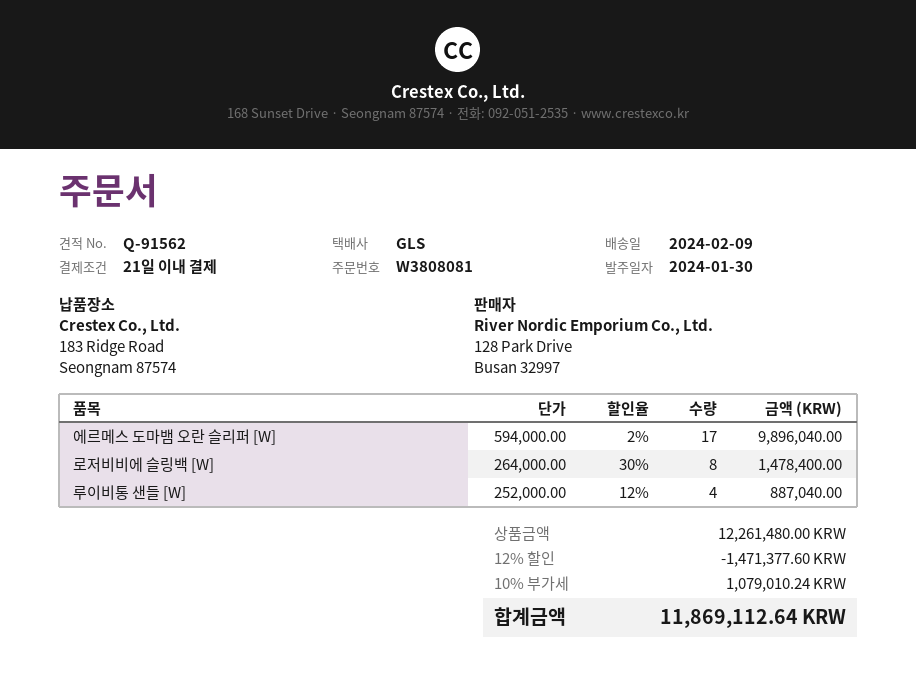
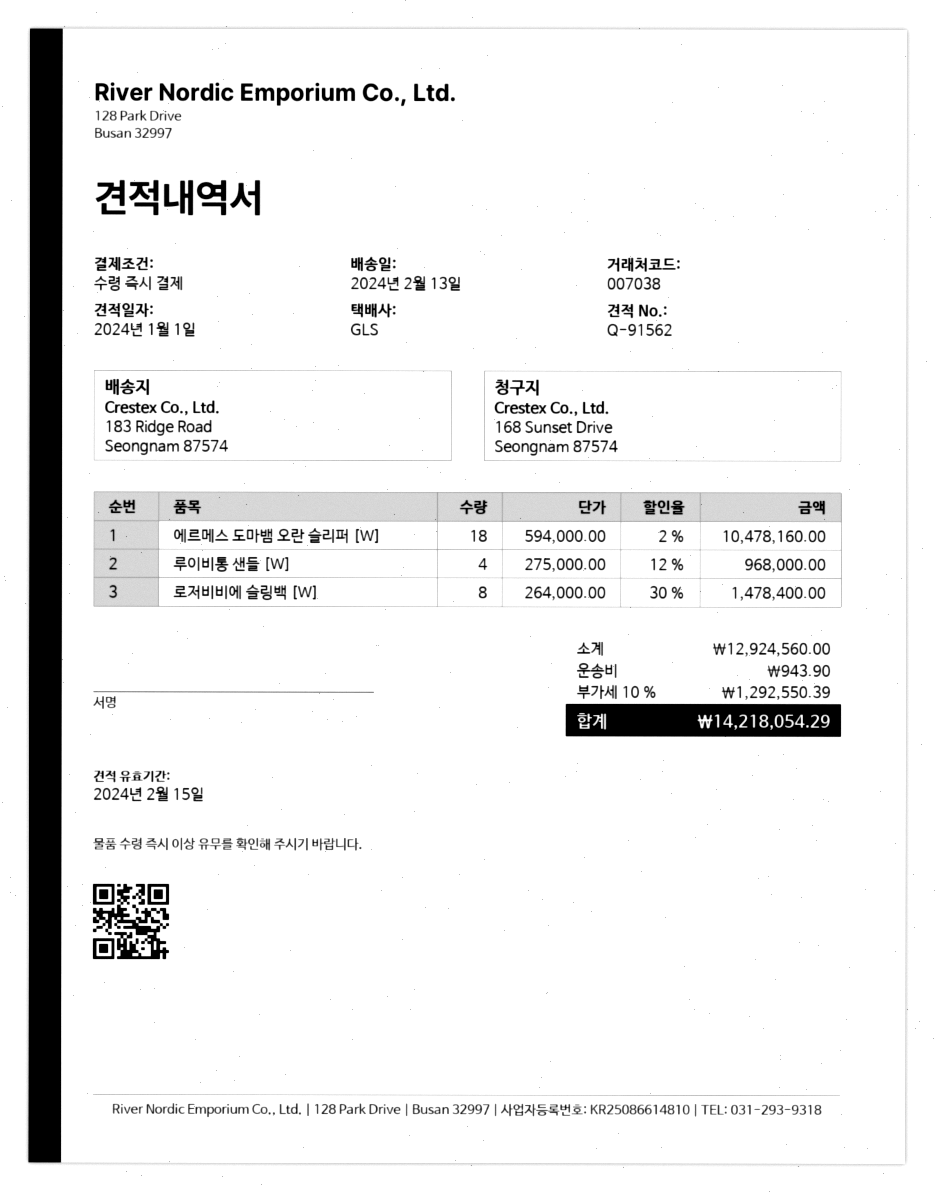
delivery date: 2024-02-09 -> 2024-02-13
payment terms: 21 days -> on receipt
에르메스 도마뱀 오란 슬리퍼 [W]: 17 x 594000.00 - 2% = 9896040.00 -> 18 x 594000.00 - 2% = 10478160.00
루이비통 샌들 [W]: 4 x 252000.00 - 12% = 887040.00 -> 4 x 275000.00 - 12% = 968000.00
subtotal: 12261480.00 -> 12924560.00
discount: 12% = 1471377.60 -> none
shipping: none -> 943.90
tax: 10% = 1079010.24 -> 10% = 1292550.39
total: 11869112.64 -> 14218054.29

